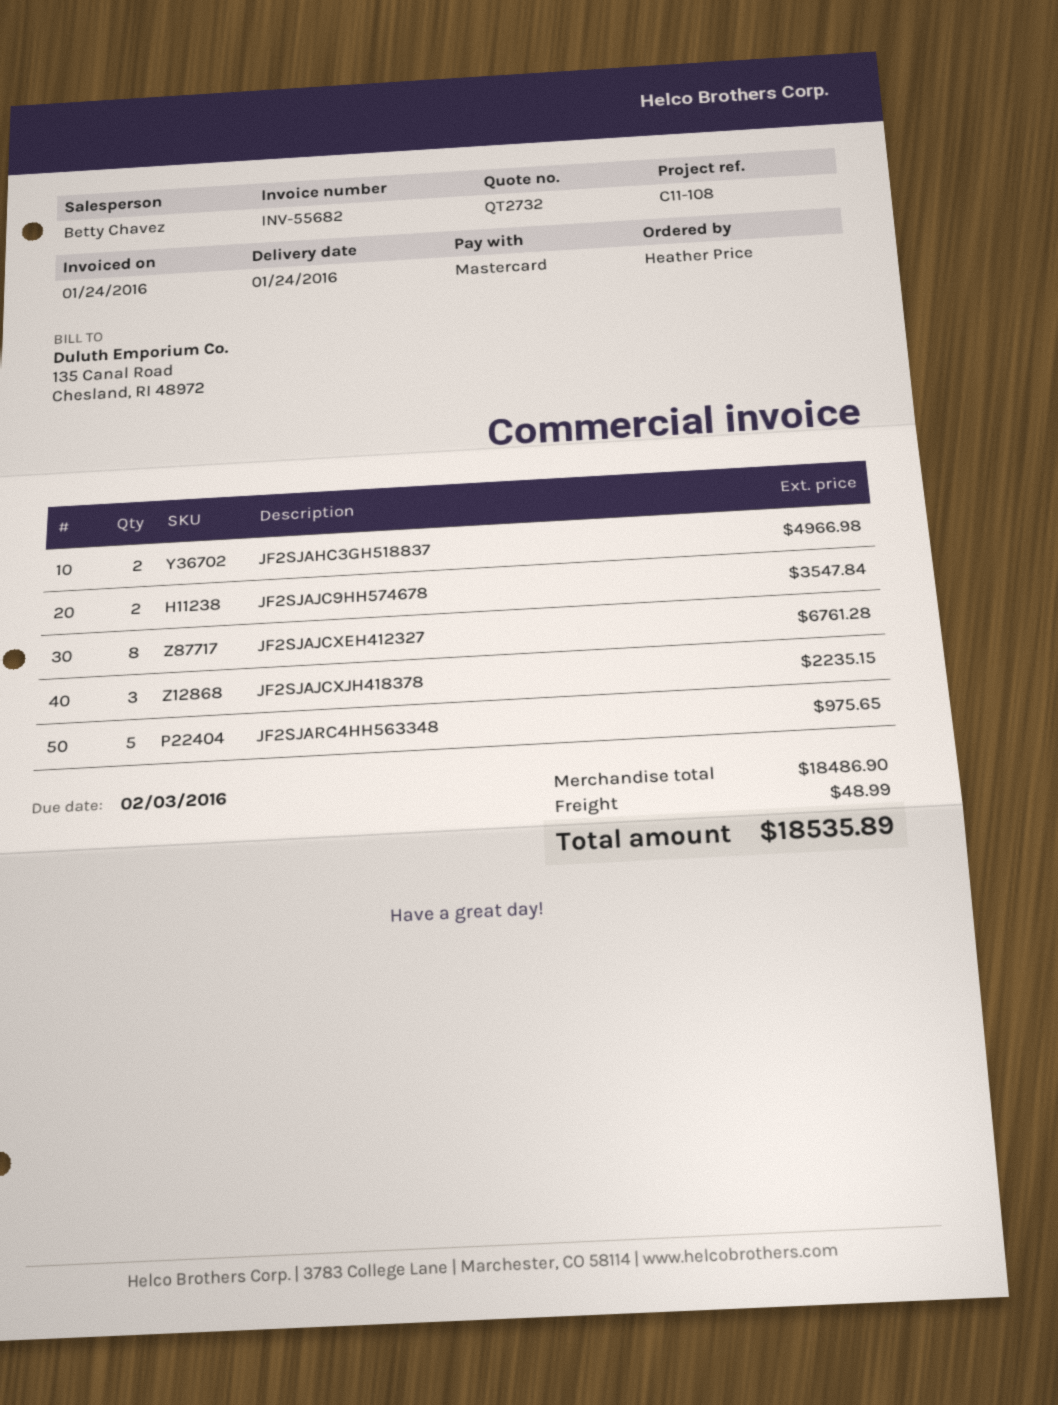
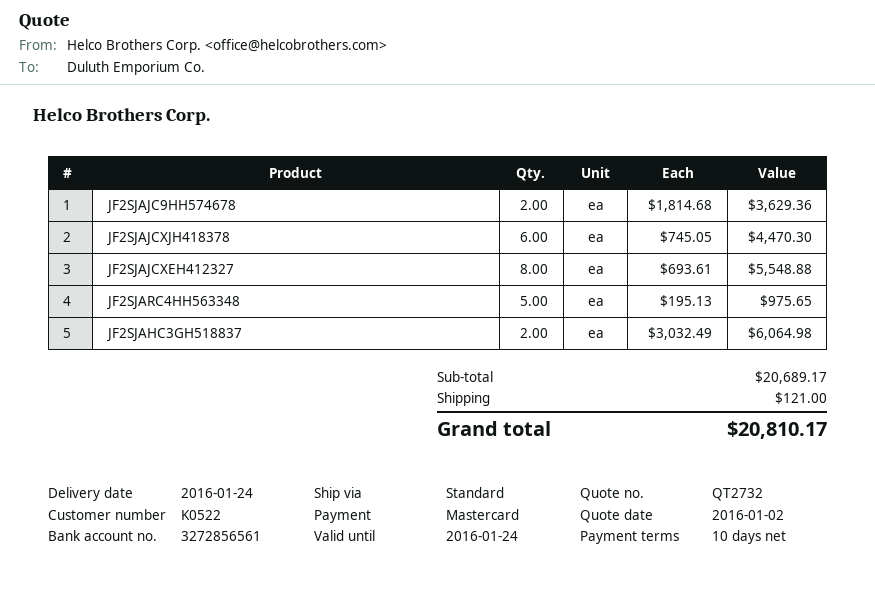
JF2SJAHC3GH518837: 2 for 4966.98 -> 2 for 6064.98
JF2SJAJC9HH574678: 2 for 3547.84 -> 2 for 3629.36
JF2SJAJCXEH412327: 8 for 6761.28 -> 8 for 5548.88
JF2SJAJCXJH418378: 3 for 2235.15 -> 6 for 4470.30
subtotal: 18486.90 -> 20689.17
shipping: 48.99 -> 121.00
total: 18535.89 -> 20810.17

